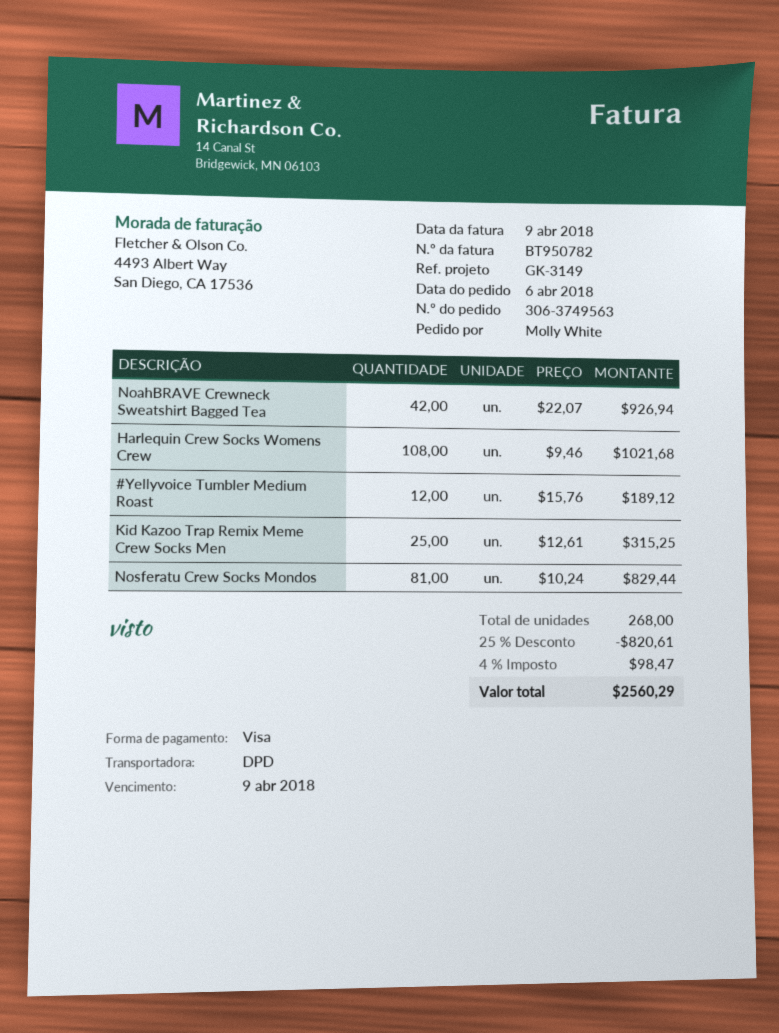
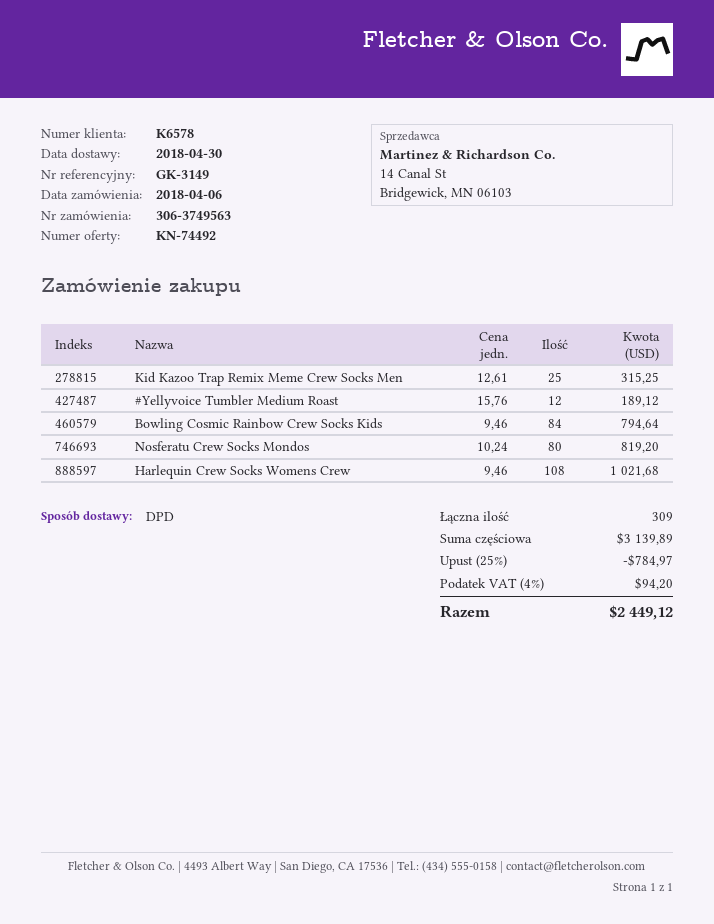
NoahBRAVE Crewneck Sweatshirt Bagged Tea: 42 x 22.07 = 926.94 -> none
Nosferatu Crew Socks Mondos: 81 x 10.24 = 829.44 -> 80 x 10.24 = 819.20
Bowling Cosmic Rainbow Crew Socks Kids: none -> 84 x 9.46 = 794.64
total quantity: 268 -> 309
discount: 25% = 820.61 -> 25% = 784.97
tax: 4% = 98.47 -> 4% = 94.20
total: 2560.29 -> 2449.12

